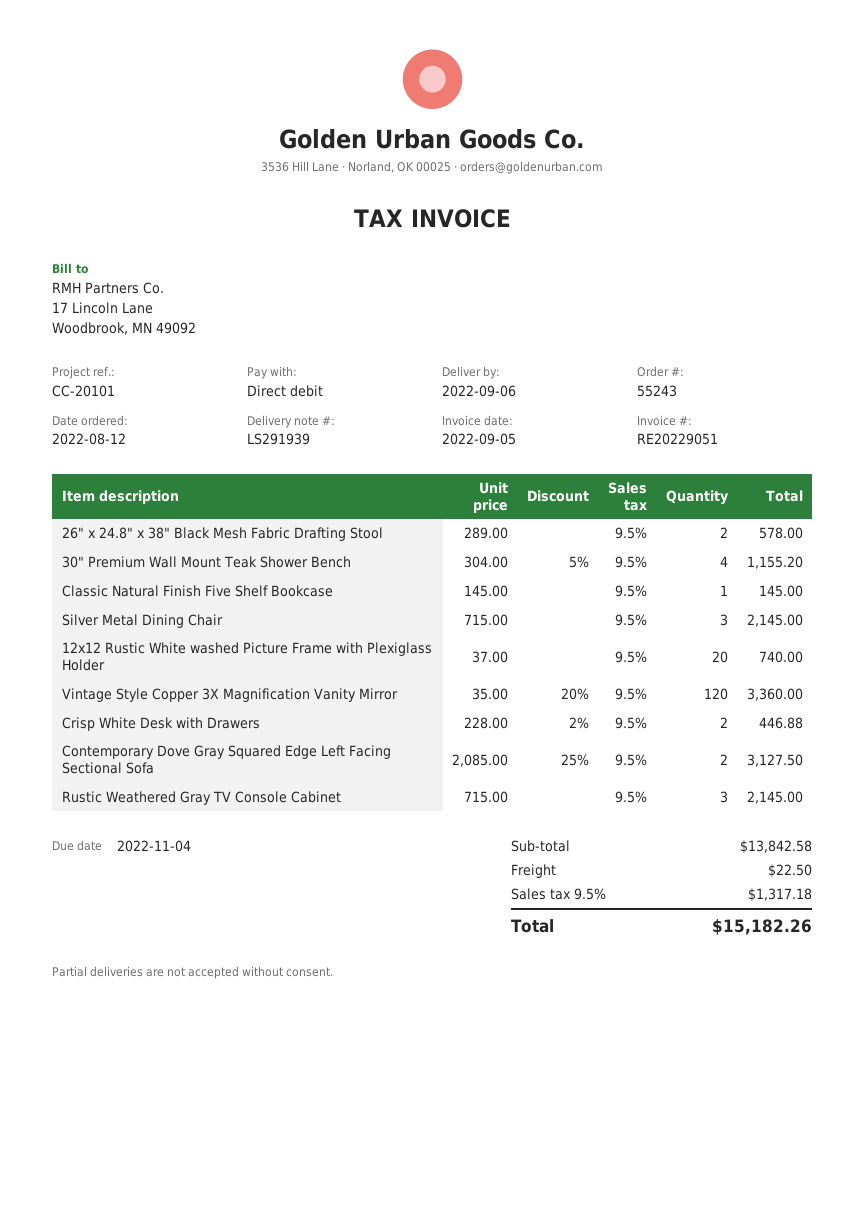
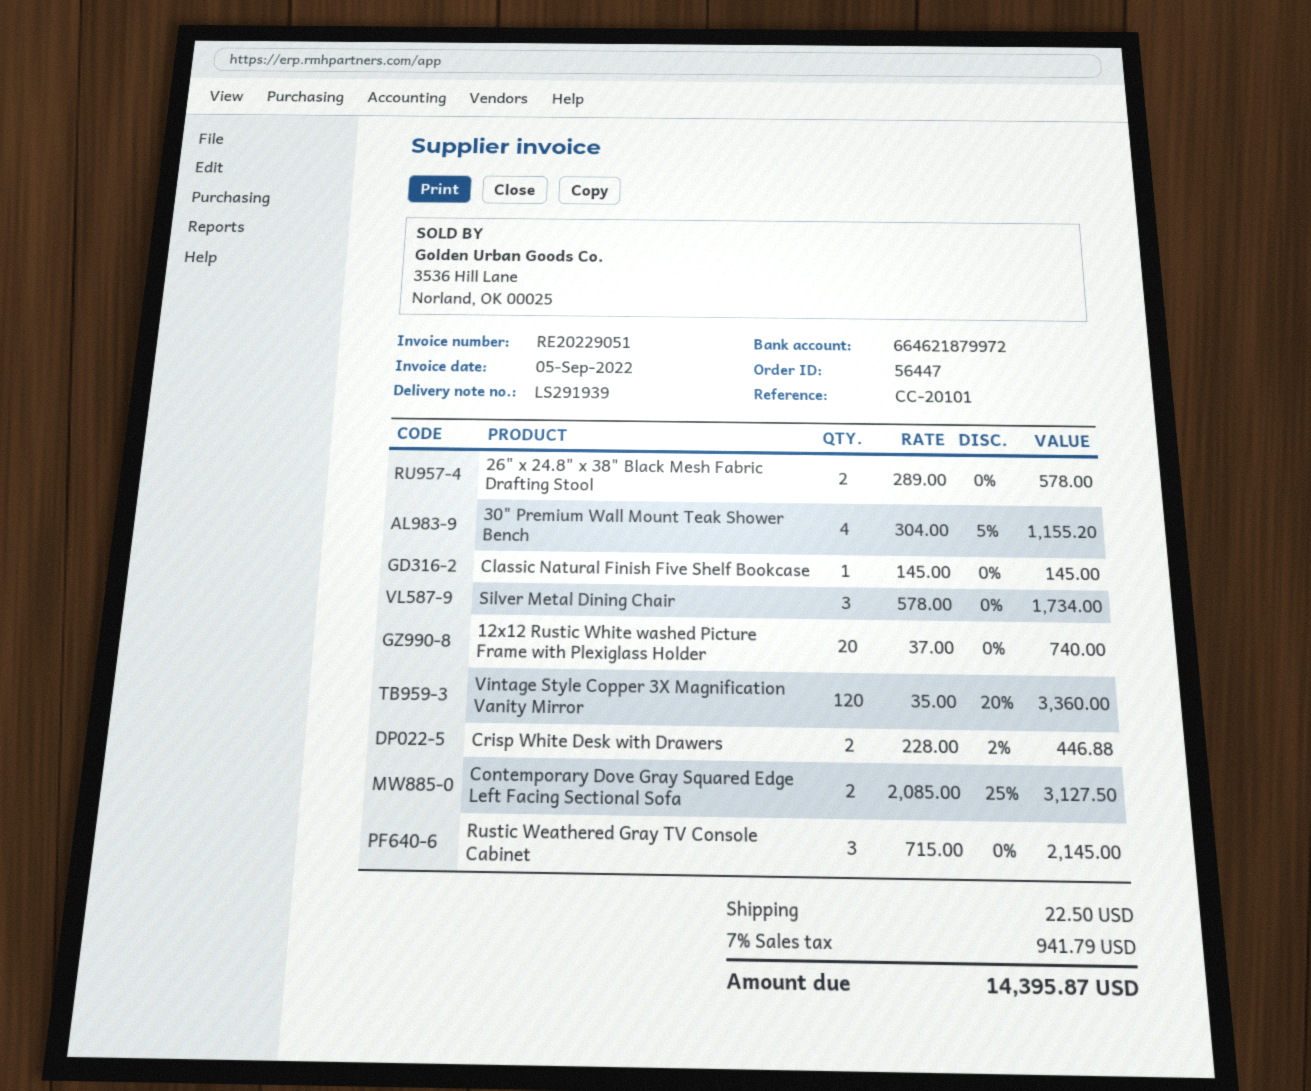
order number: 55243 -> 56447
Silver Metal Dining Chair: 3 x 715.00 = 2145.00 -> 3 x 578.00 = 1734.00
tax: 9.5% = 1317.18 -> 7% = 941.79
total: 15182.26 -> 14395.87

